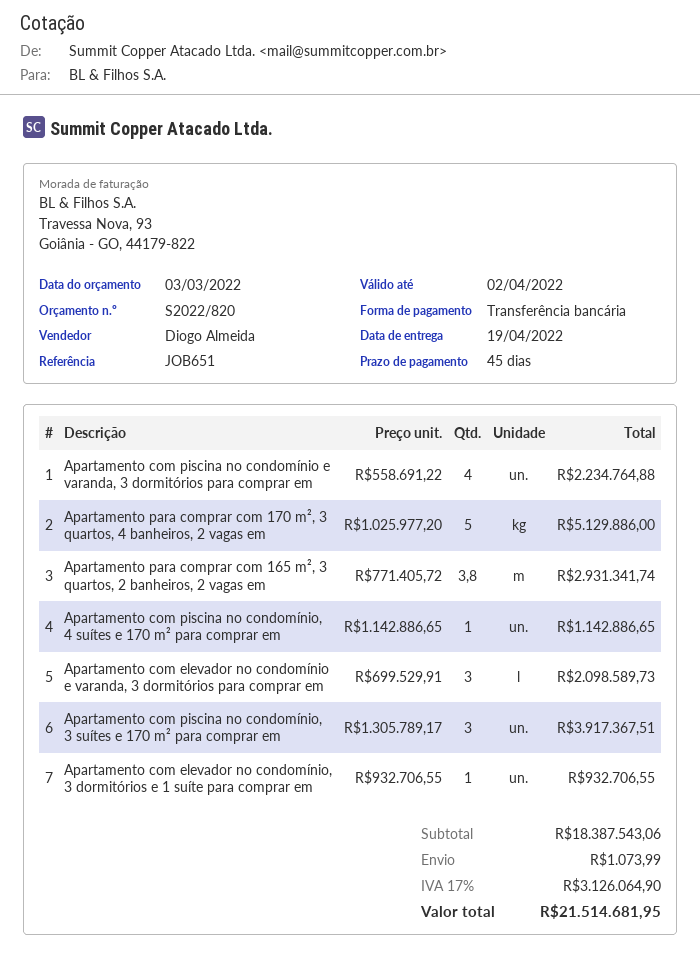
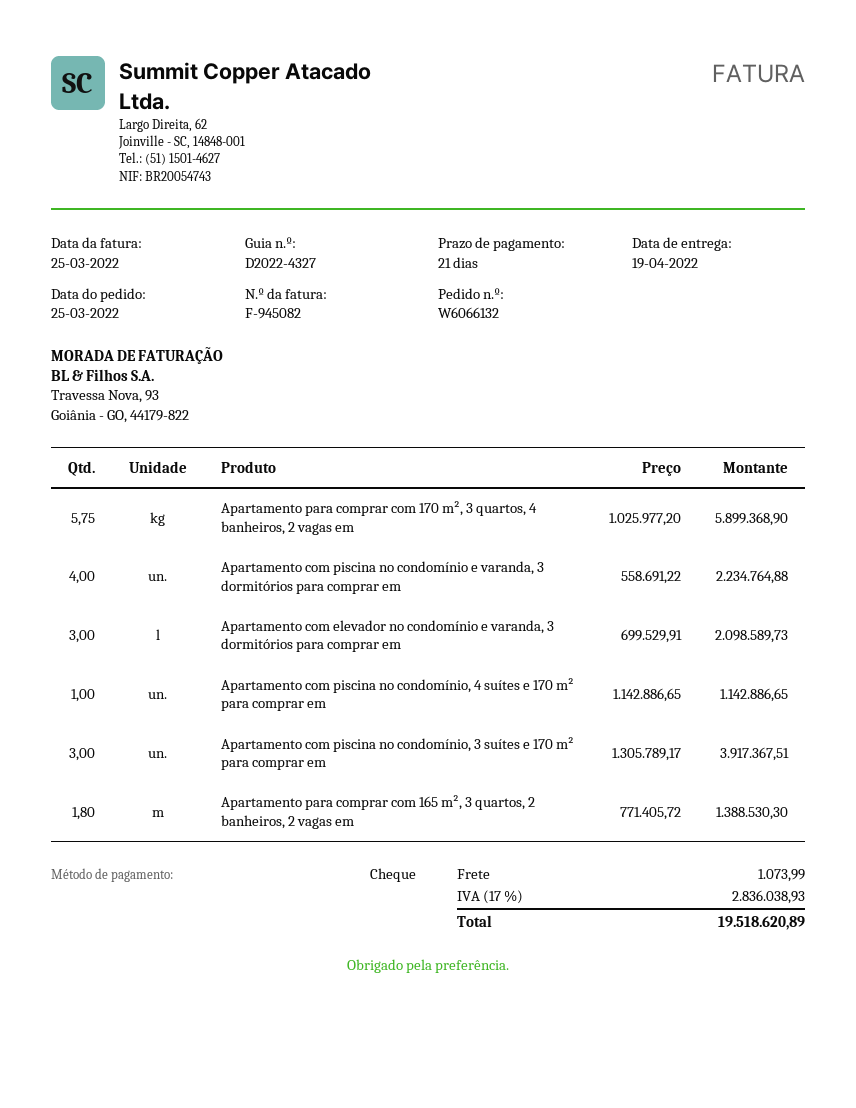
payment terms: 45 days -> 21 days
payment method: bank transfer -> cheque
Apartamento para comprar com 170 m², 3 quartos, 4 banheiros, 2 vagas em: 5 x 1025977.20 = 5129886.00 -> 5.75 x 1025977.20 = 5899368.90
Apartamento para comprar com 165 m², 3 quartos, 2 banheiros, 2 vagas em: 3.8 x 771405.72 = 2931341.74 -> 1.8 x 771405.72 = 1388530.30
Apartamento com elevador no condomínio, 3 dormitórios e 1 suíte para comprar em: 1 x 932706.55 = 932706.55 -> none
tax: 17% = 3126064.90 -> 17% = 2836038.93
total: 21514681.95 -> 19518620.89

